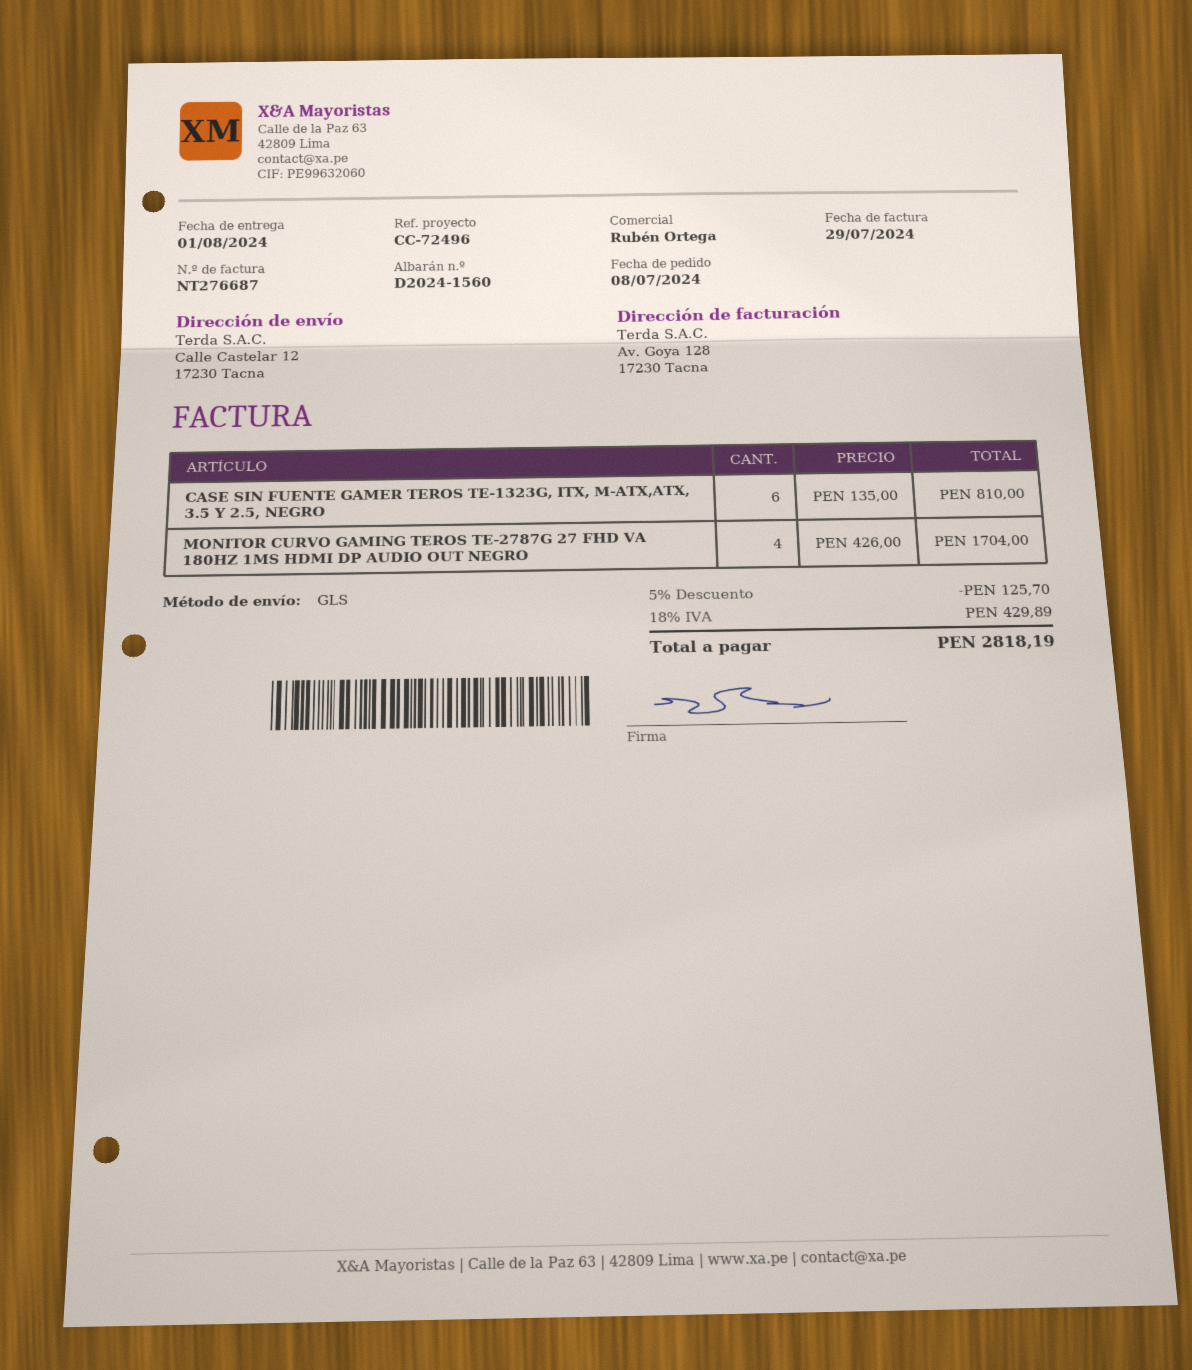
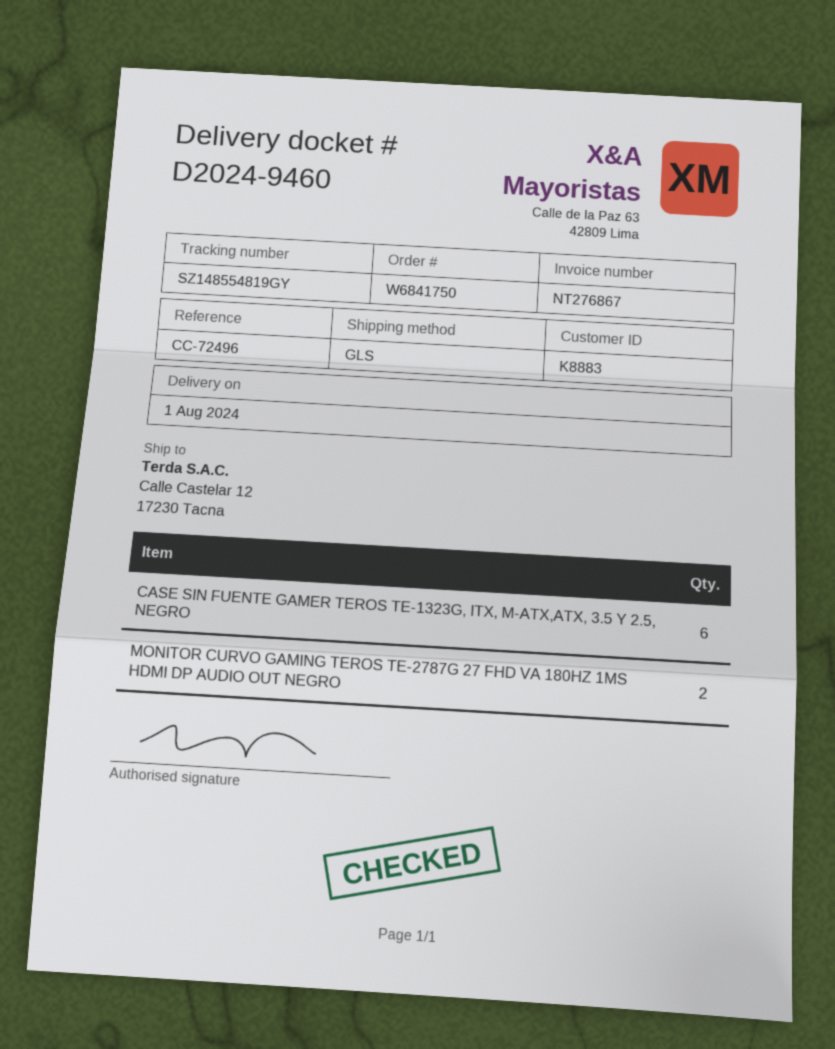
delivery note number: D2024-1560 -> D2024-9460
invoice number: NT276687 -> NT276867
MONITOR CURVO GAMING TEROS TE-2787G 27 FHD VA 180HZ 1MS HDMI DP AUDIO OUT NEGRO: 4 -> 2

